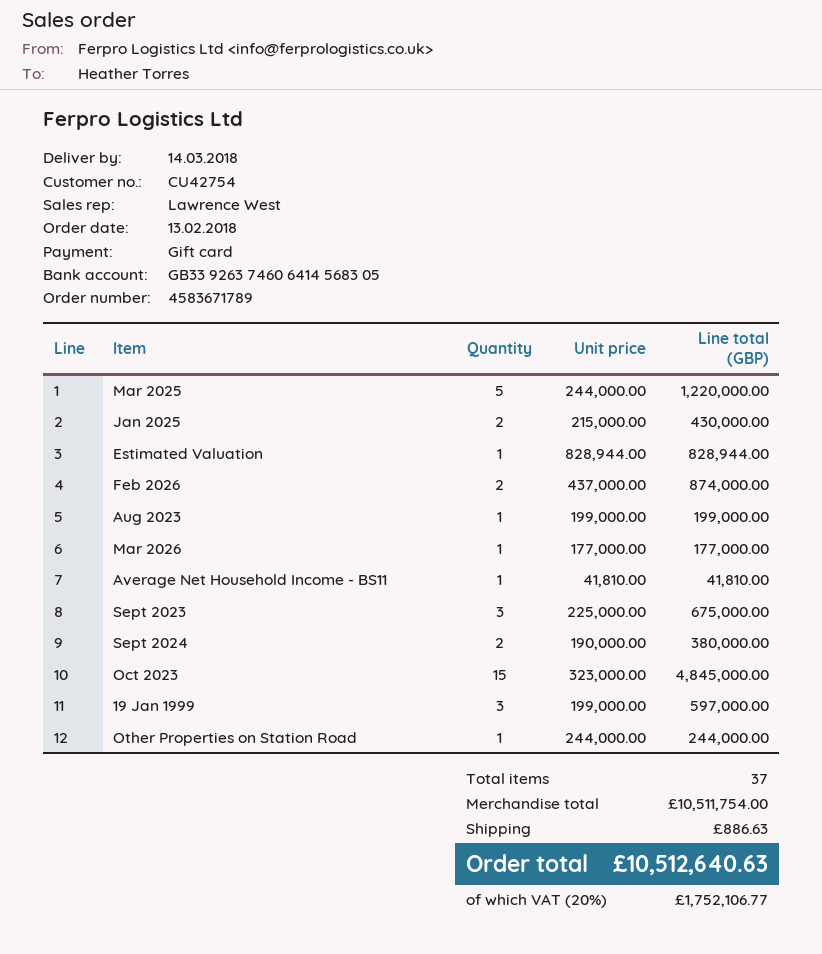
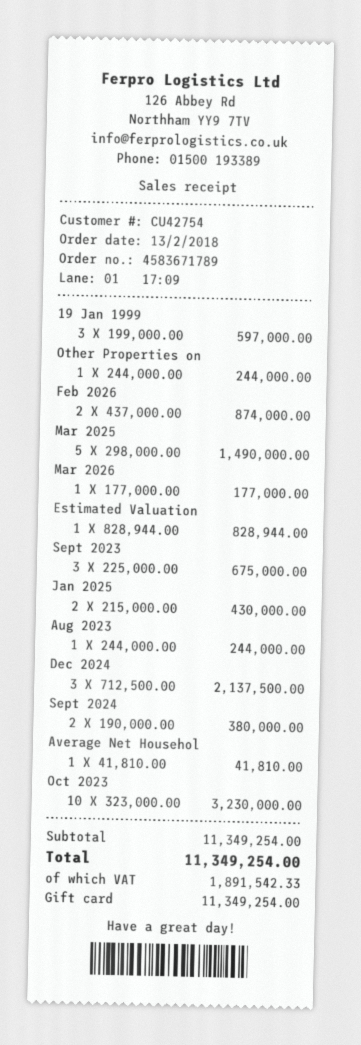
Mar 2025: 5 x 244000.00 = 1220000.00 -> 5 x 298000.00 = 1490000.00
Aug 2023: 1 x 199000.00 = 199000.00 -> 1 x 244000.00 = 244000.00
Oct 2023: 15 x 323000.00 = 4845000.00 -> 10 x 323000.00 = 3230000.00
Dec 2024: none -> 3 x 712500.00 = 2137500.00
subtotal: 10511754.00 -> 11349254.00
shipping: 886.63 -> none
tax: 1752106.77 -> 1891542.33
total: 10512640.63 -> 11349254.00

